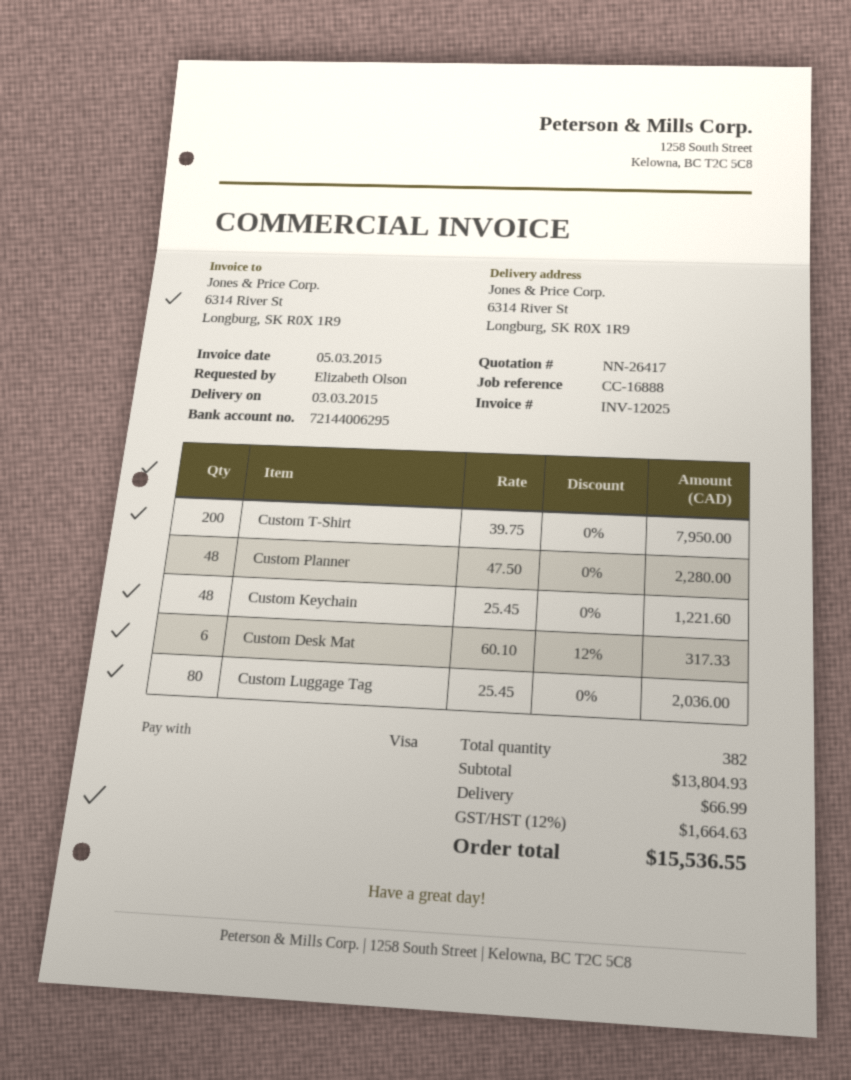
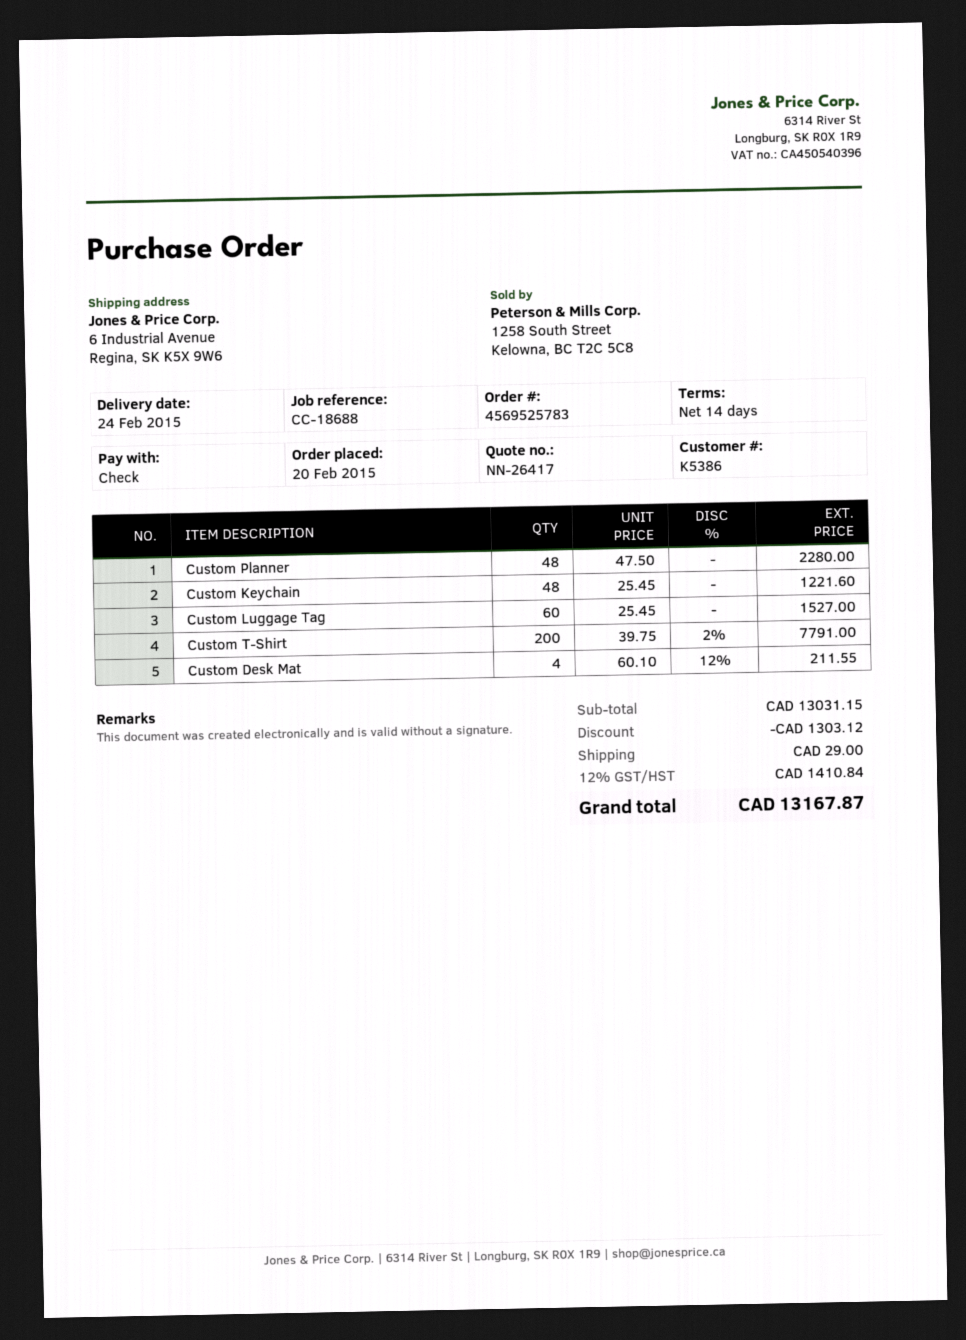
delivery date: 2015-03-03 -> 2015-02-24
reference: CC-16888 -> CC-18688
payment method: Visa -> cheque
ship to: 6314 River St, Longburg, SK R0X 1R9 -> 6 Industrial Avenue, Regina, SK K5X 9W6
Custom T-Shirt: 200 x 39.75 = 7950.00 -> 200 x 39.75 - 2% = 7791.00
Custom Desk Mat: 6 x 60.10 - 12% = 317.33 -> 4 x 60.10 - 12% = 211.55
Custom Luggage Tag: 80 x 25.45 = 2036.00 -> 60 x 25.45 = 1527.00
subtotal: 13804.93 -> 13031.15
discount: none -> 1303.12
shipping: 66.99 -> 29.00
tax: 12% = 1664.63 -> 12% = 1410.84
total: 15536.55 -> 13167.87

